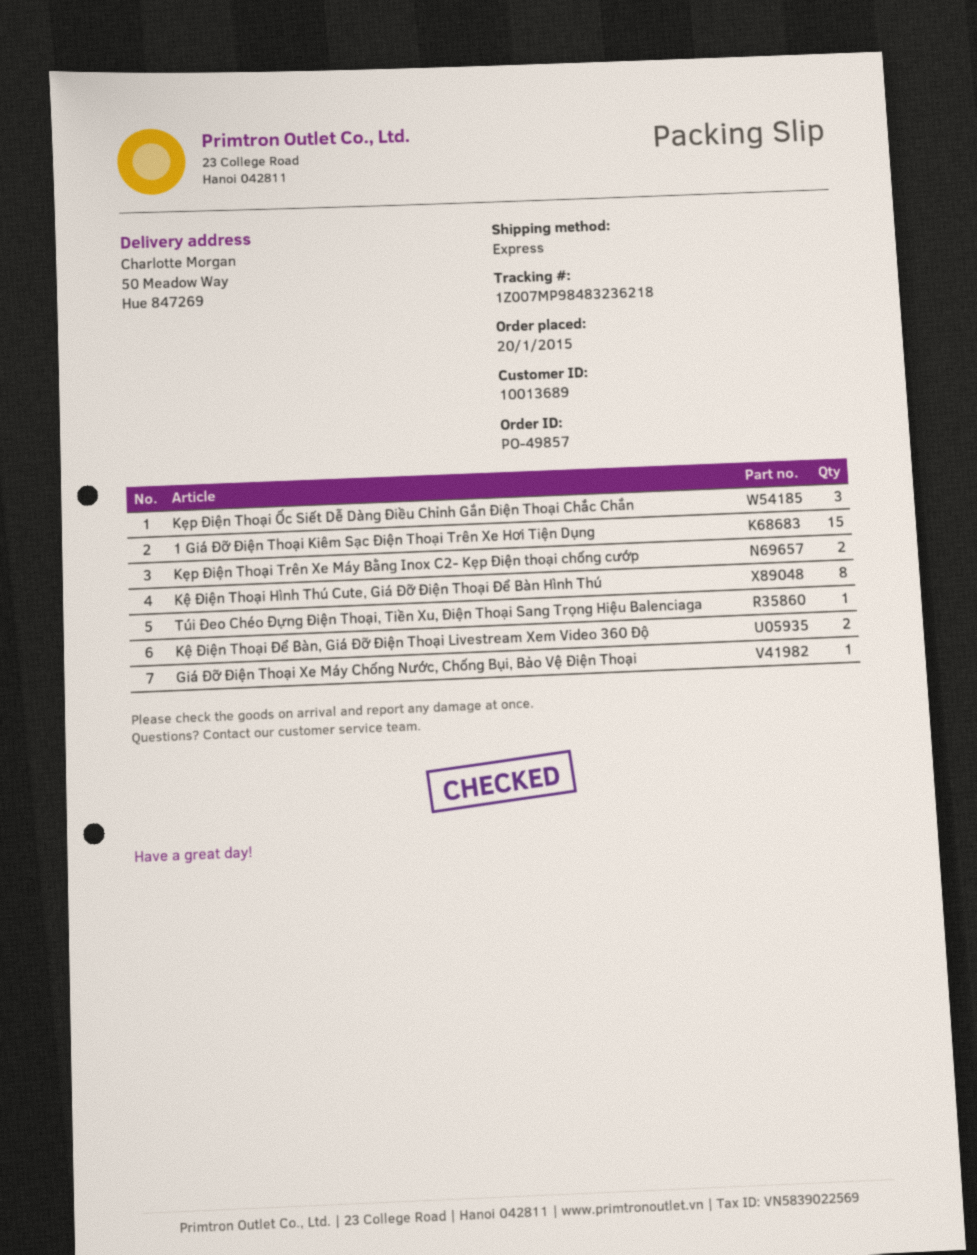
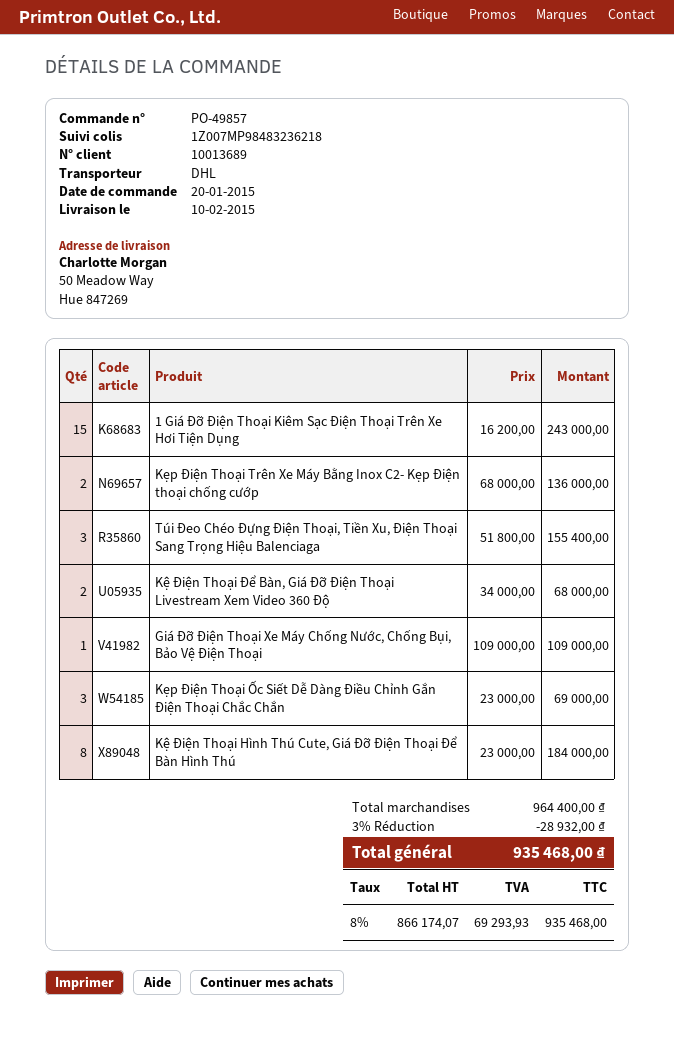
shipping method: express -> DHL
Túi Đeo Chéo Đựng Điện Thoại, Tiền Xu, Điện Thoại Sang Trọng Hiệu Balenciaga: 1 -> 3

